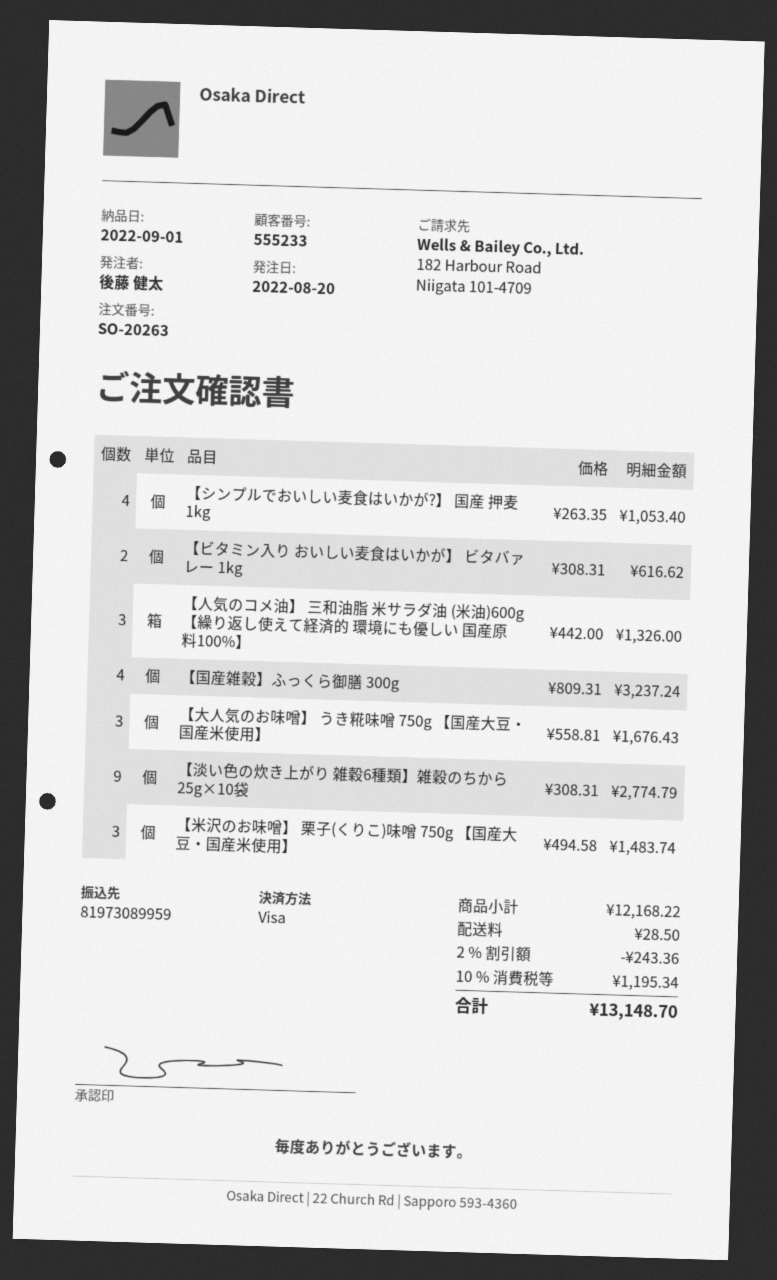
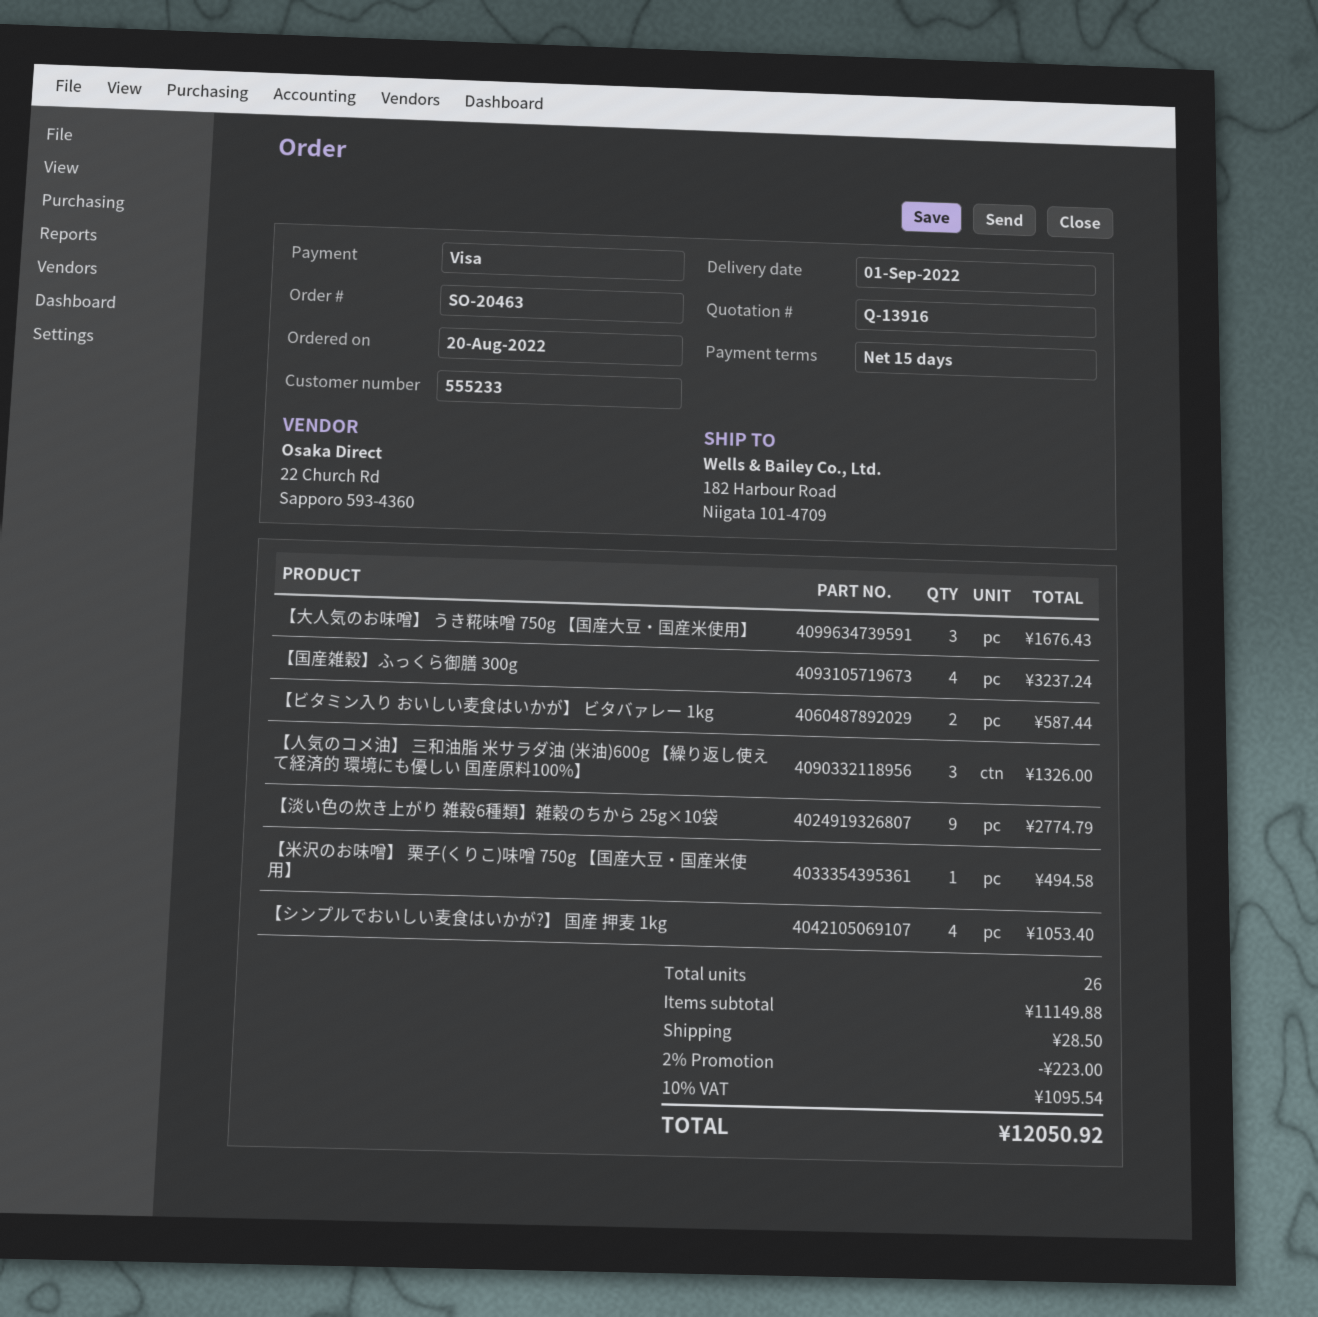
order number: SO-20263 -> SO-20463
【ビタミン入り おいしい麦食はいかが】 ビタバァレー 1kg: 2 for 616.62 -> 2 for 587.44
【米沢のお味噌】 栗子(くりこ)味噌 750g 【国産大豆・国産米使用】: 3 for 1483.74 -> 1 for 494.58
subtotal: 12168.22 -> 11149.88
discount: 2% = 243.36 -> 2% = 223.00
tax: 10% = 1195.34 -> 10% = 1095.54
total: 13148.70 -> 12050.92

